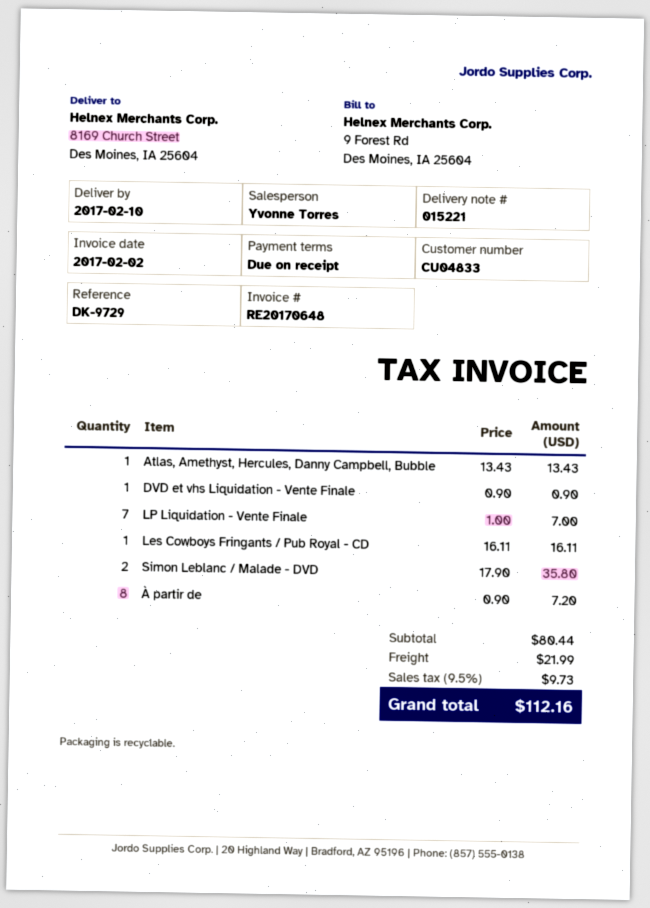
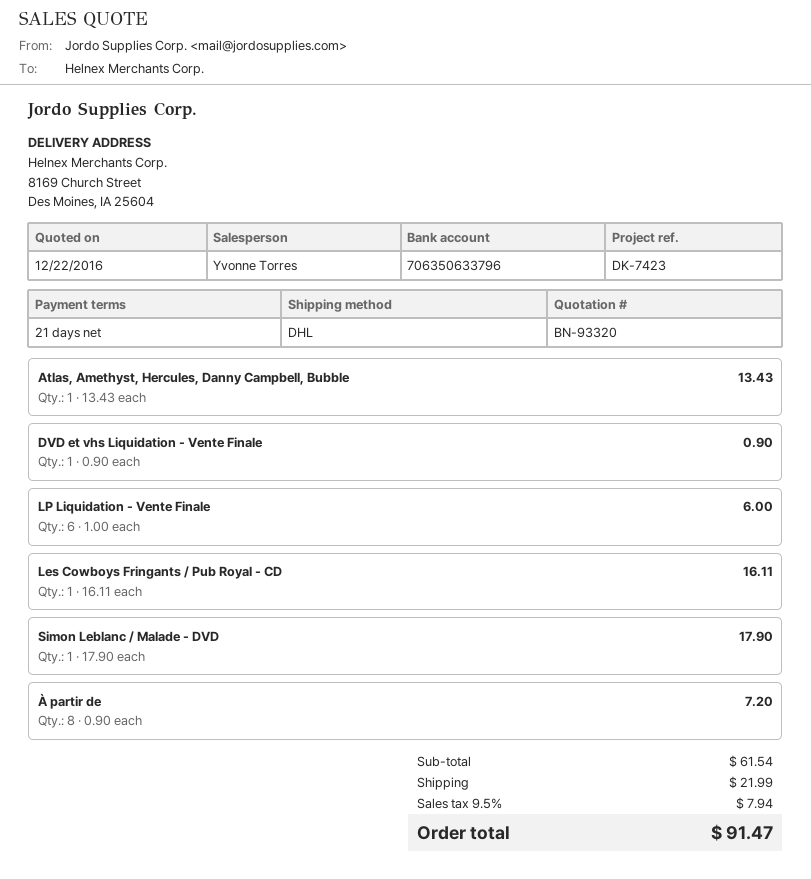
payment terms: on receipt -> 21 days
reference: DK-9729 -> DK-7423
LP Liquidation - Vente Finale: 7 x 1.00 = 7.00 -> 6 x 1.00 = 6.00
Simon Leblanc / Malade - DVD: 2 x 17.90 = 35.80 -> 1 x 17.90 = 17.90
subtotal: 80.44 -> 61.54
tax: 9.5% = 9.73 -> 9.5% = 7.94
total: 112.16 -> 91.47

